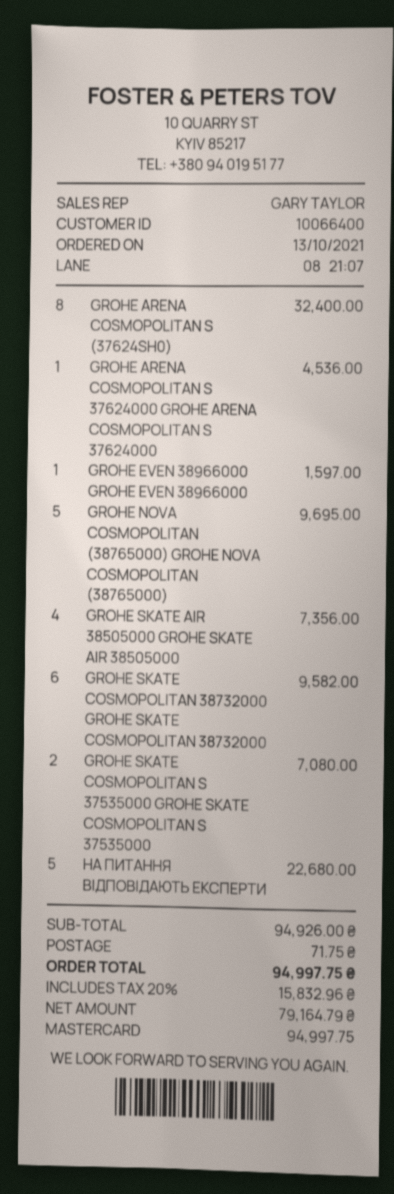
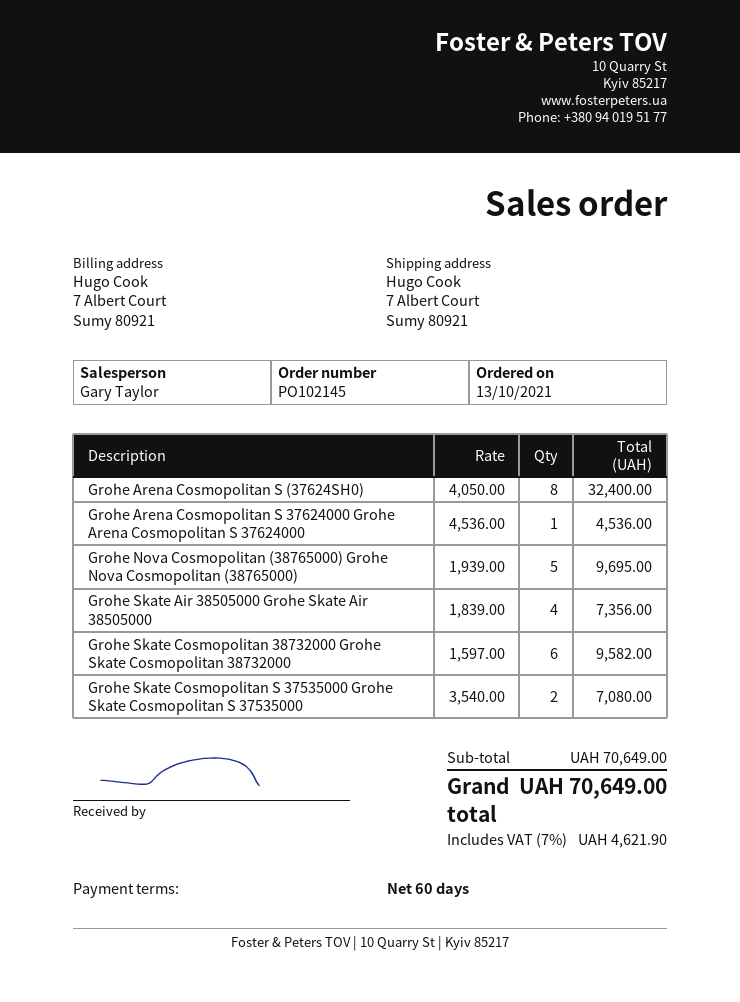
GROHE EVEN 38966000 GROHE EVEN 38966000: 1 for 1597.00 -> none
НА ПИТАННЯ ВІДПОВІДАЮТЬ ЕКСПЕРТИ: 5 for 22680.00 -> none
subtotal: 94926.00 -> 70649.00
shipping: 71.75 -> none
tax: 20% = 15832.96 -> 7% = 4621.90
total: 94997.75 -> 70649.00

